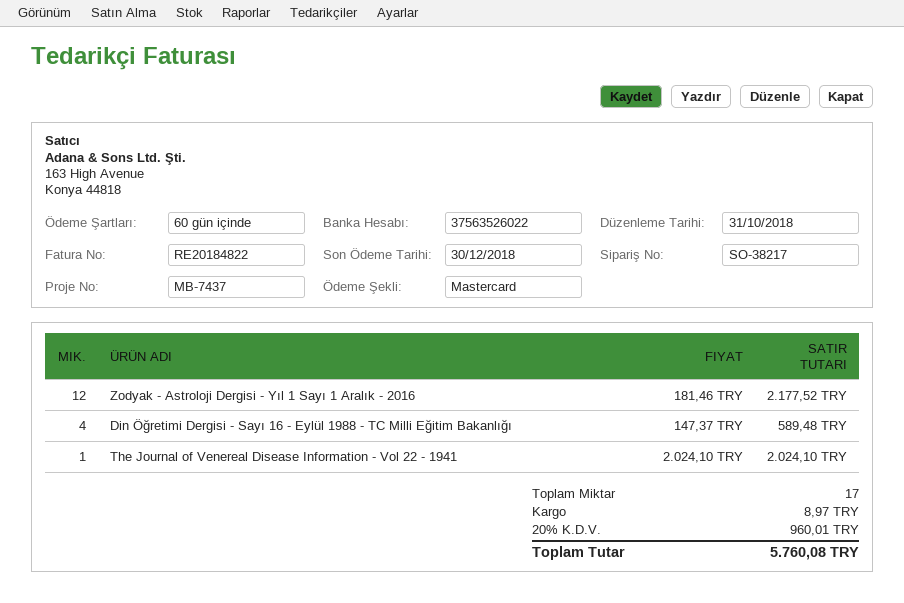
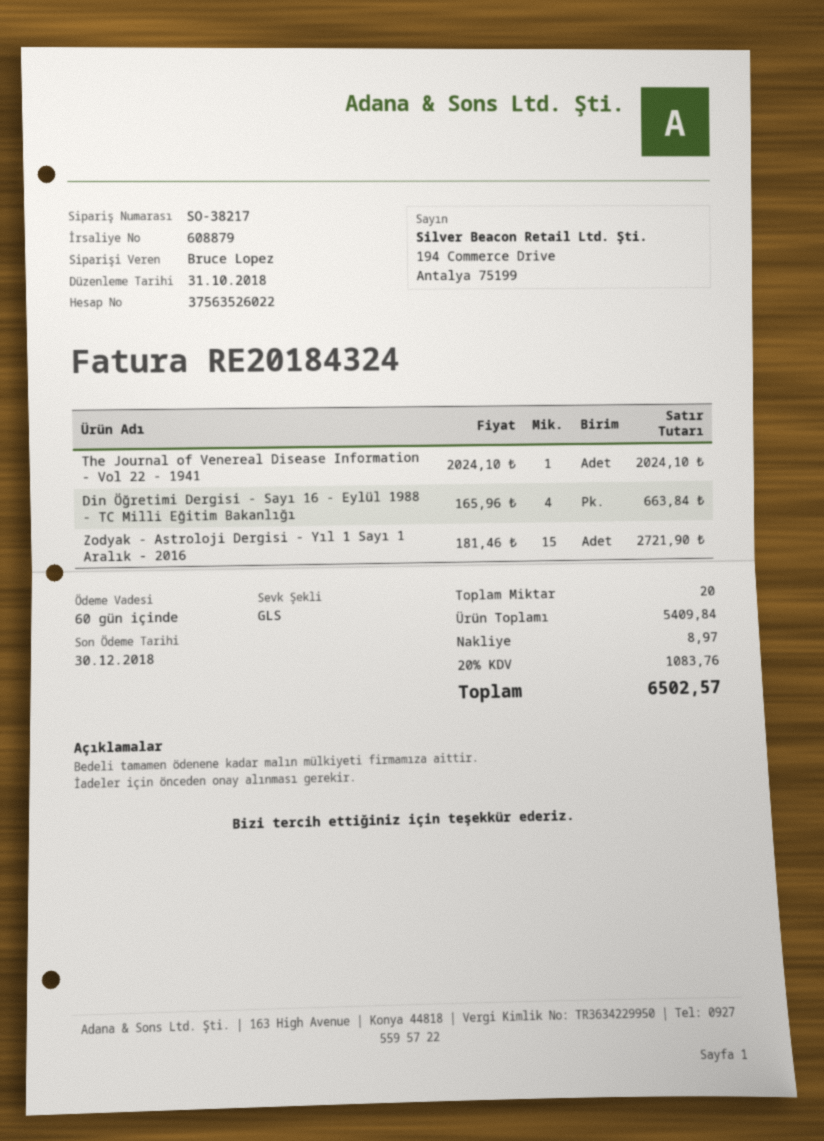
invoice number: RE20184822 -> RE20184324
Zodyak - Astroloji Dergisi - Yıl 1 Sayı 1 Aralık - 2016: 12 x 181.46 = 2177.52 -> 15 x 181.46 = 2721.90
Din Öğretimi Dergisi - Sayı 16 - Eylül 1988 - TC Milli Eğitim Bakanlığı: 4 x 147.37 = 589.48 -> 4 x 165.96 = 663.84
total quantity: 17 -> 20
tax: 20% = 960.01 -> 20% = 1083.76
total: 5760.08 -> 6502.57

